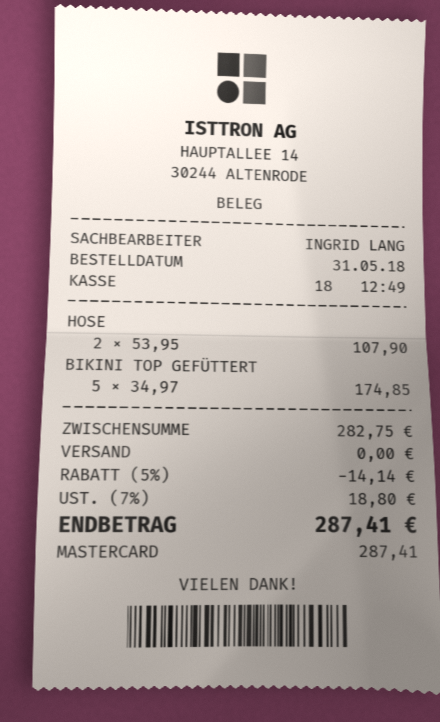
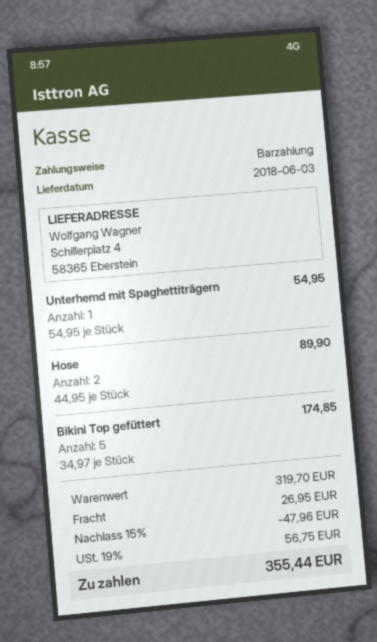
payment method: Mastercard -> cash
HOSE: 2 x 53.95 = 107.90 -> 2 x 44.95 = 89.90
Unterhemd mit Spaghettiträgern: none -> 1 x 54.95 = 54.95
subtotal: 282.75 -> 319.70
discount: 5% = 14.14 -> 15% = 47.96
shipping: 0.00 -> 26.95
tax: 7% = 18.80 -> 19% = 56.75
total: 287.41 -> 355.44

